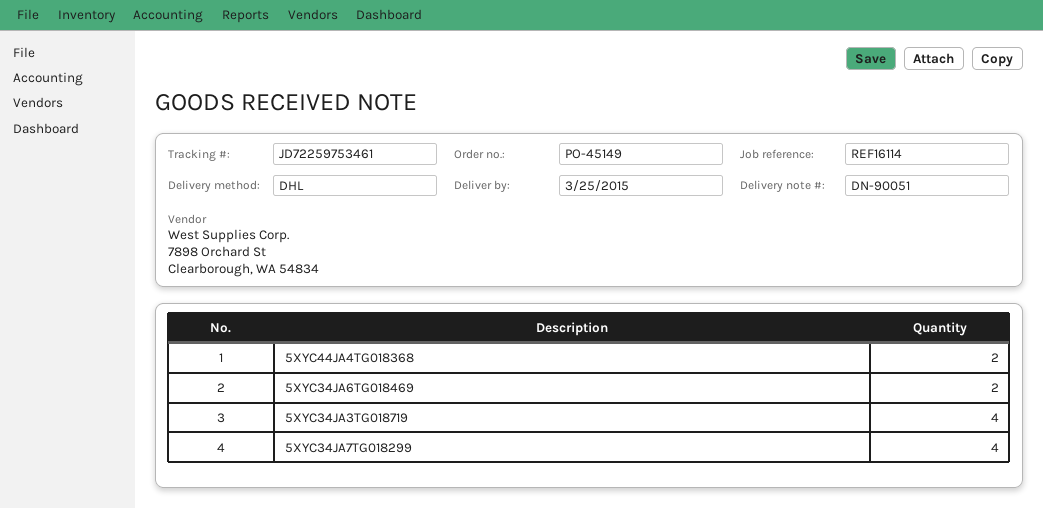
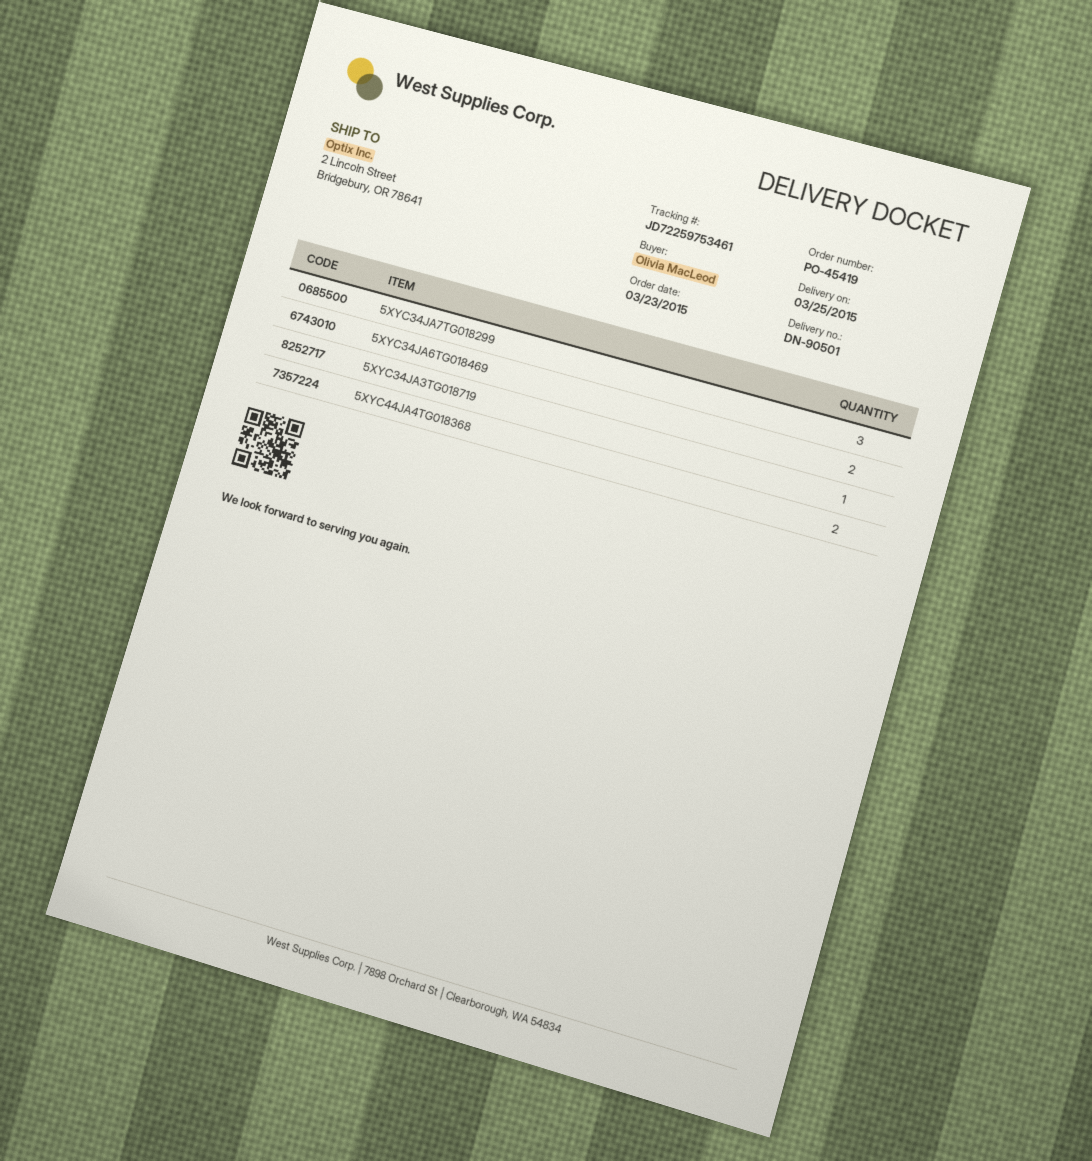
order number: PO-45149 -> PO-45419
delivery note number: DN-90051 -> DN-90501
5XYC34JA3TG018719: 4 -> 1
5XYC34JA7TG018299: 4 -> 3

